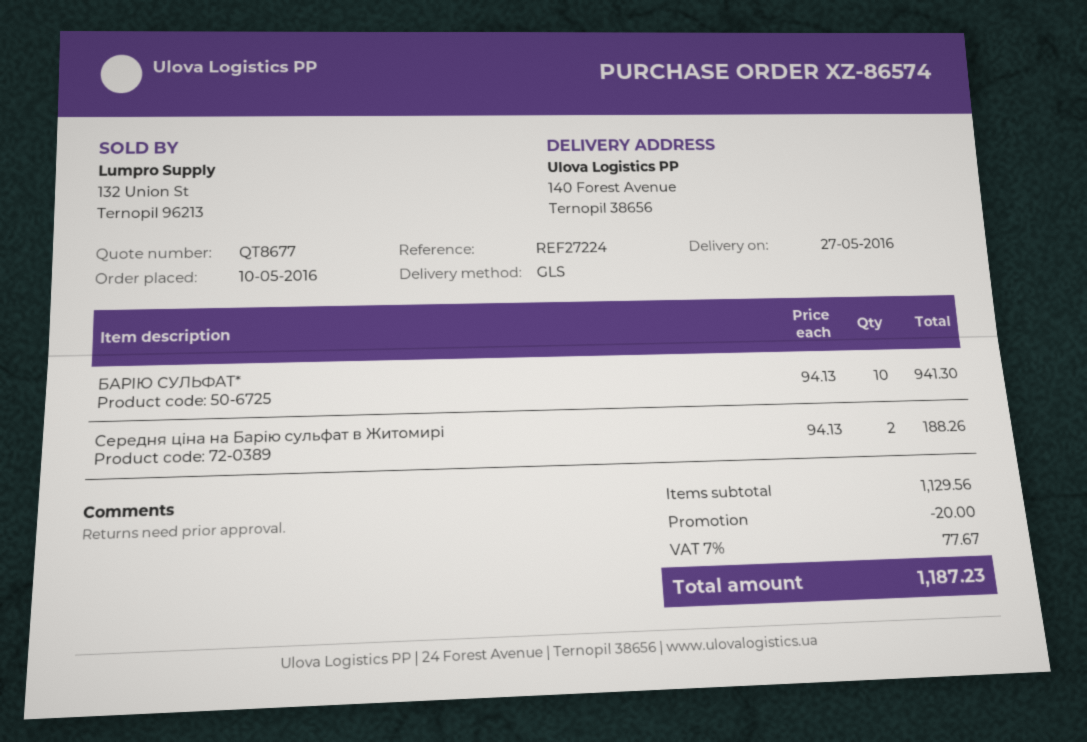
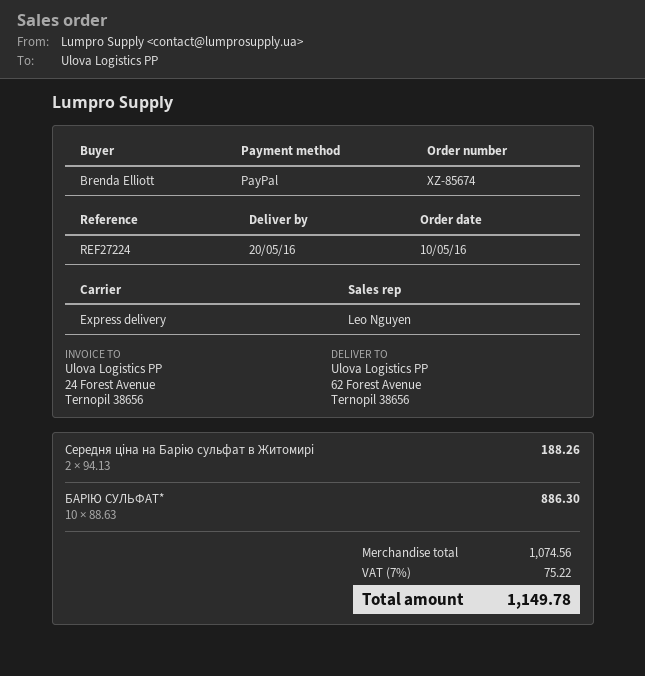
order number: XZ-86574 -> XZ-85674
delivery date: 2016-05-27 -> 2016-05-20
shipping method: GLS -> express
ship to: 140 Forest Avenue, Ternopil 38656 -> 62 Forest Avenue, Ternopil 38656
БАРІЮ СУЛЬФАТ*: 10 x 94.13 = 941.30 -> 10 x 88.63 = 886.30
subtotal: 1129.56 -> 1074.56
discount: 20.00 -> none
tax: 7% = 77.67 -> 7% = 75.22
total: 1187.23 -> 1149.78

